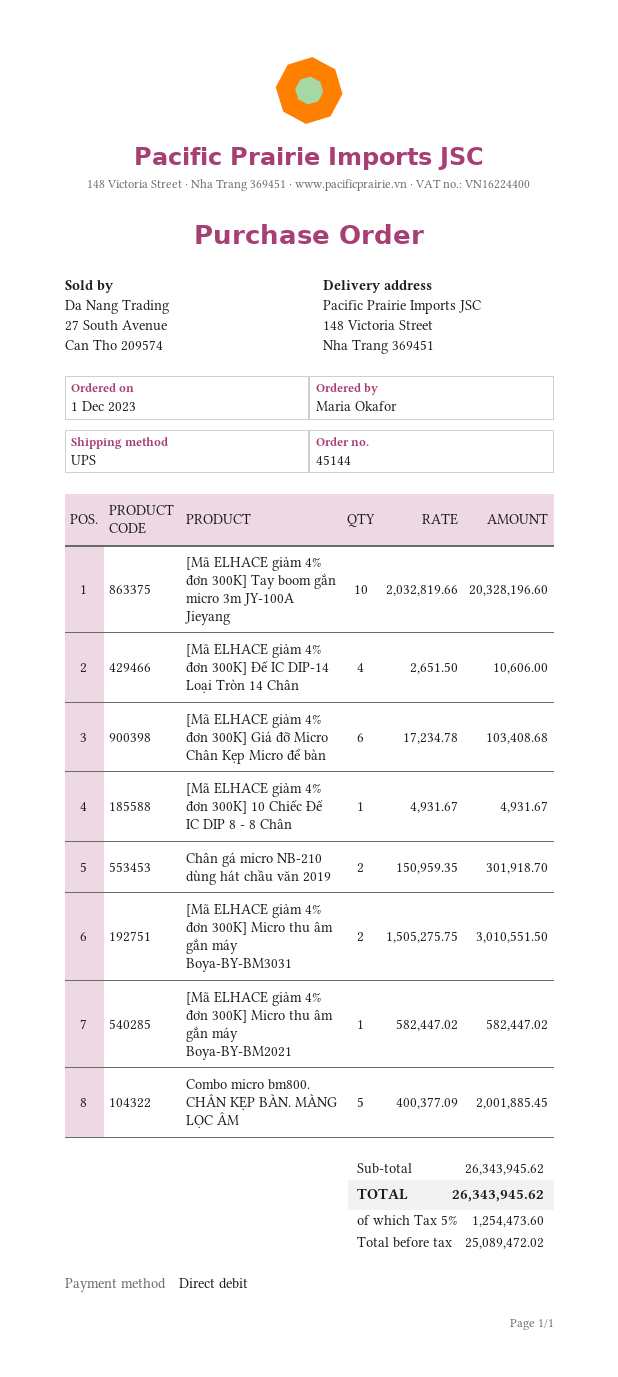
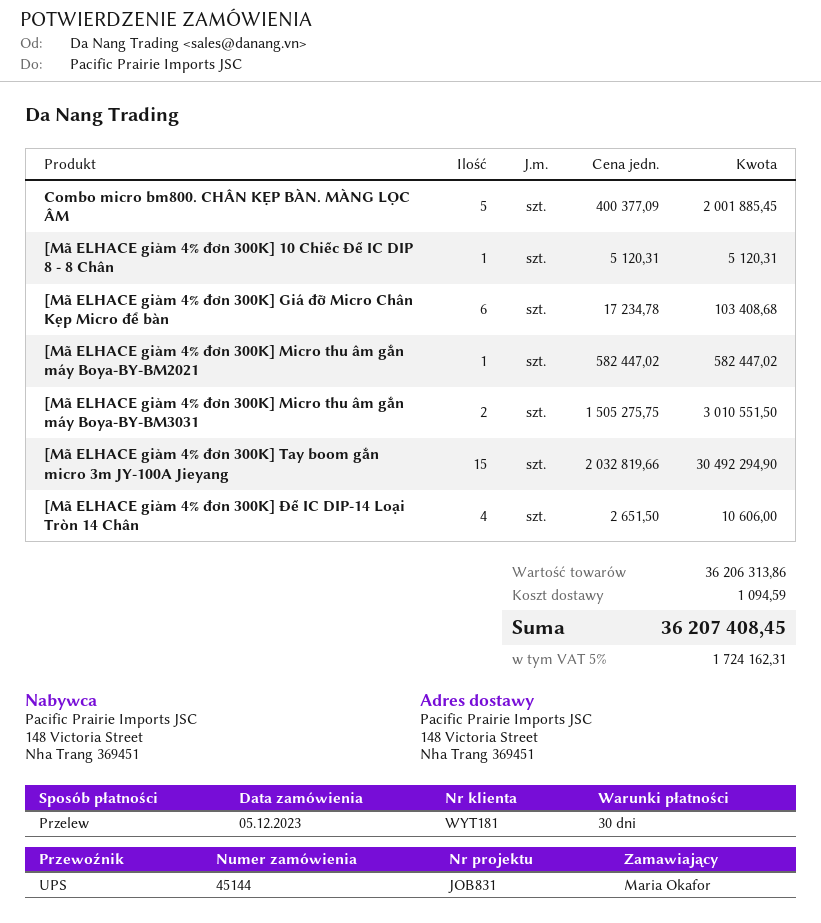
order date: 2023-12-01 -> 2023-12-05
payment method: direct debit -> bank transfer
[Mã ELHACE giảm 4% đơn 300K] Tay boom gắn micro 3m JY-100A Jieyang: 10 x 2032819.66 = 20328196.60 -> 15 x 2032819.66 = 30492294.90
[Mã ELHACE giảm 4% đơn 300K] 10 Chiếc Đế IC DIP 8 - 8 Chân: 1 x 4931.67 = 4931.67 -> 1 x 5120.31 = 5120.31
Chân gá micro NB-210 dùng hát chầu văn 2019: 2 x 150959.35 = 301918.70 -> none
subtotal: 26343945.62 -> 36206313.86
shipping: none -> 1094.59
tax: 5% = 1254473.60 -> 5% = 1724162.31
total: 26343945.62 -> 36207408.45

